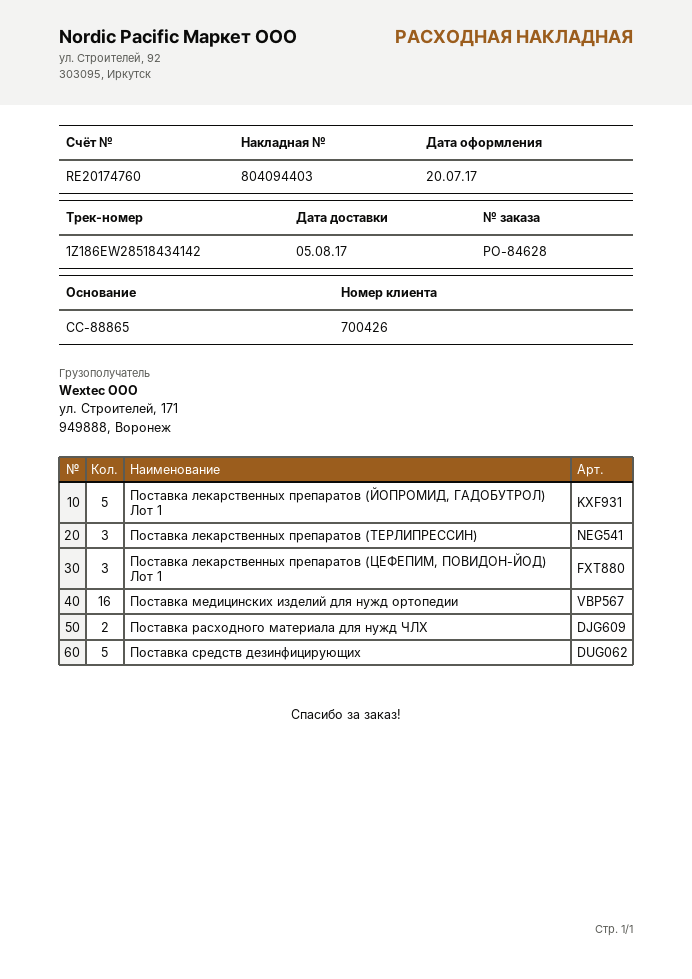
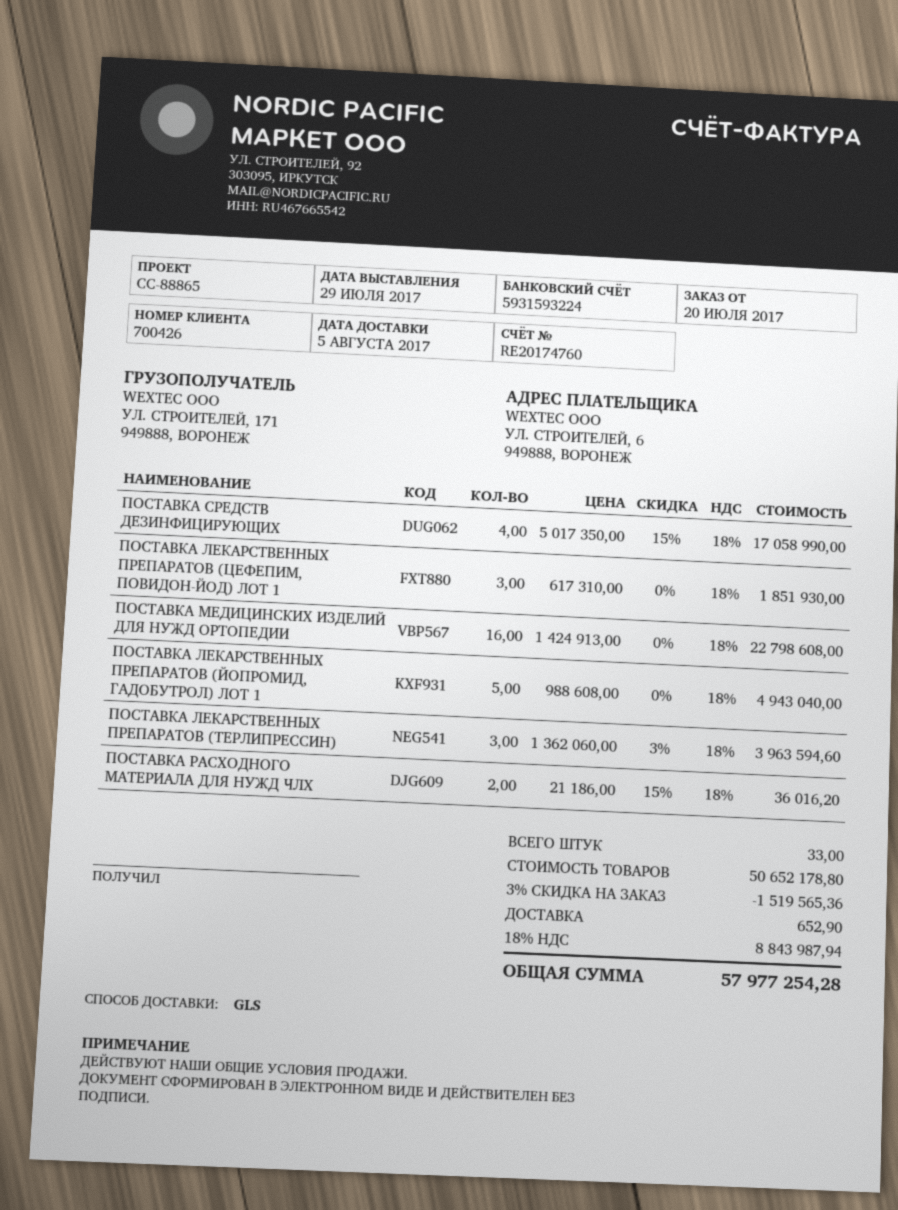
Поставка средств дезинфицирующих: 5 -> 4

